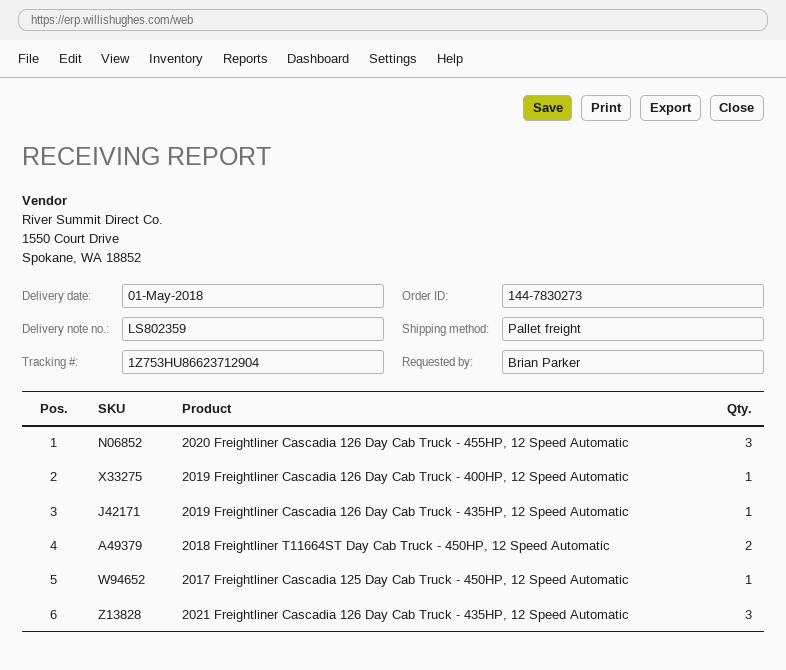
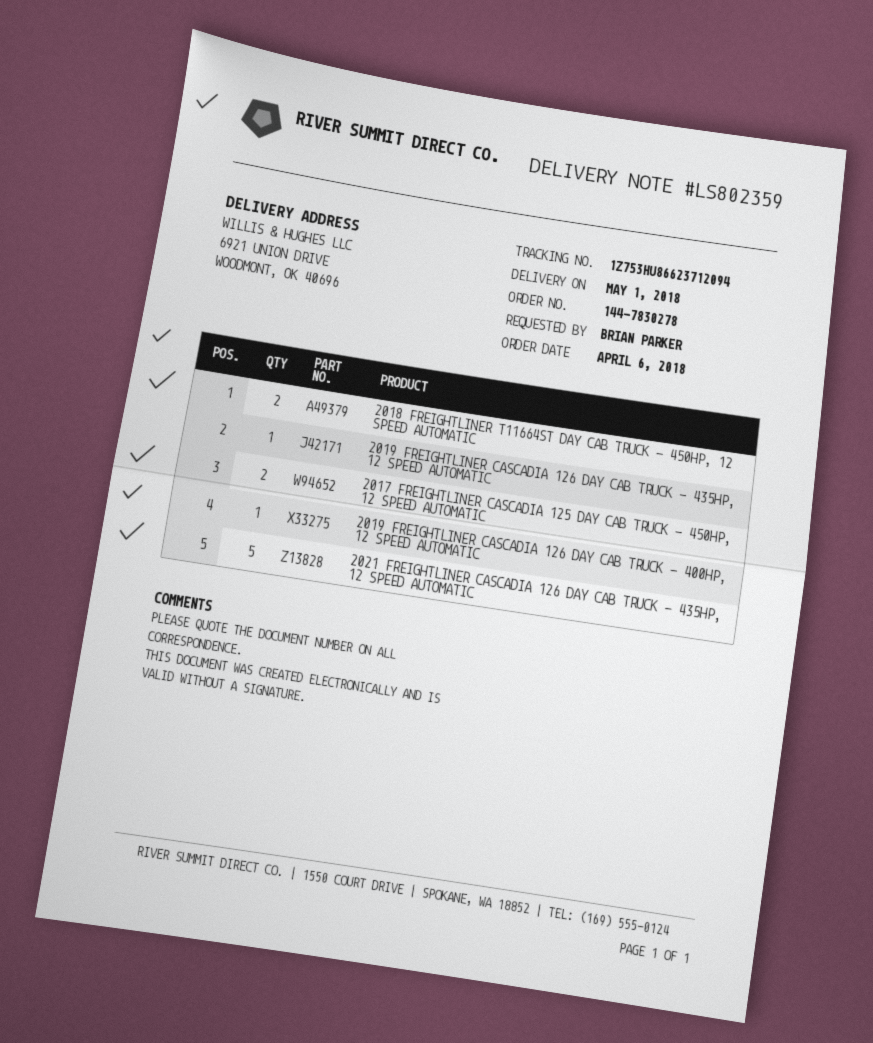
order number: 144-7830273 -> 144-7830278
tracking number: 1Z753HU86623712904 -> 1Z753HU86623712094
2020 Freightliner Cascadia 126 Day Cab Truck - 455HP, 12 Speed Automatic: 3 -> none
2017 Freightliner Cascadia 125 Day Cab Truck - 450HP, 12 Speed Automatic: 1 -> 2
2021 Freightliner Cascadia 126 Day Cab Truck - 435HP, 12 Speed Automatic: 3 -> 5

